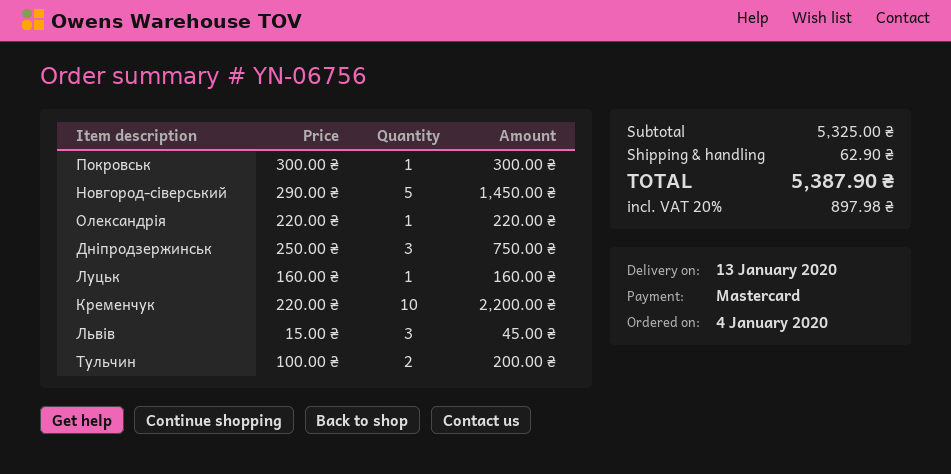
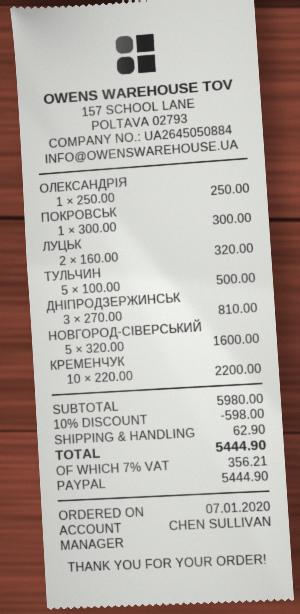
order date: 2020-01-04 -> 2020-01-07
payment method: Mastercard -> PayPal
Новгород-сіверський: 5 x 290.00 = 1450.00 -> 5 x 320.00 = 1600.00
Олександрія: 1 x 220.00 = 220.00 -> 1 x 250.00 = 250.00
Дніпродзержинськ: 3 x 250.00 = 750.00 -> 3 x 270.00 = 810.00
Луцьк: 1 x 160.00 = 160.00 -> 2 x 160.00 = 320.00
Львів: 3 x 15.00 = 45.00 -> none
Тульчин: 2 x 100.00 = 200.00 -> 5 x 100.00 = 500.00
subtotal: 5325.00 -> 5980.00
discount: none -> 10% = 598.00
tax: 20% = 897.98 -> 7% = 356.21
total: 5387.90 -> 5444.90

